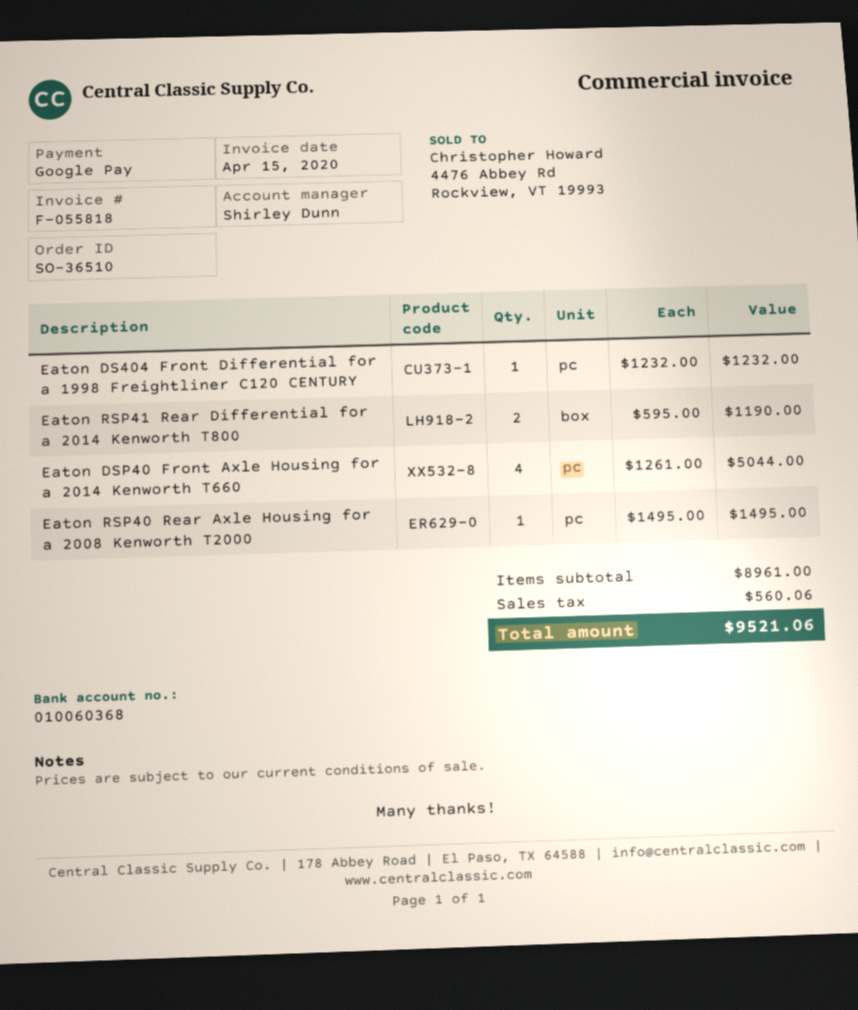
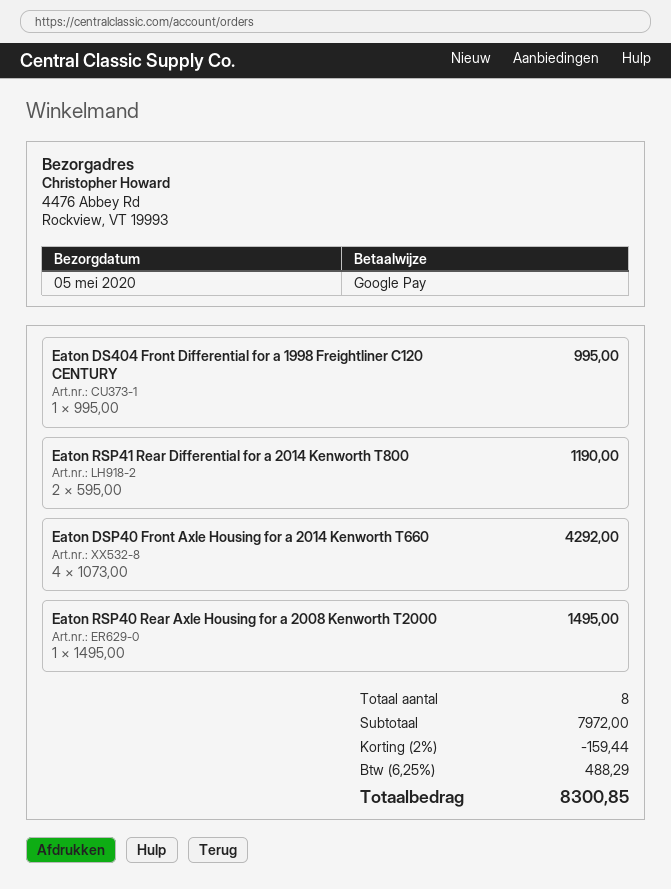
Eaton DS404 Front Differential for a 1998 Freightliner C120 CENTURY: 1 x 1232.00 = 1232.00 -> 1 x 995.00 = 995.00
Eaton DSP40 Front Axle Housing for a 2014 Kenworth T660: 4 x 1261.00 = 5044.00 -> 4 x 1073.00 = 4292.00
subtotal: 8961.00 -> 7972.00
discount: none -> 2% = 159.44
tax: 560.06 -> 488.29
total: 9521.06 -> 8300.85

